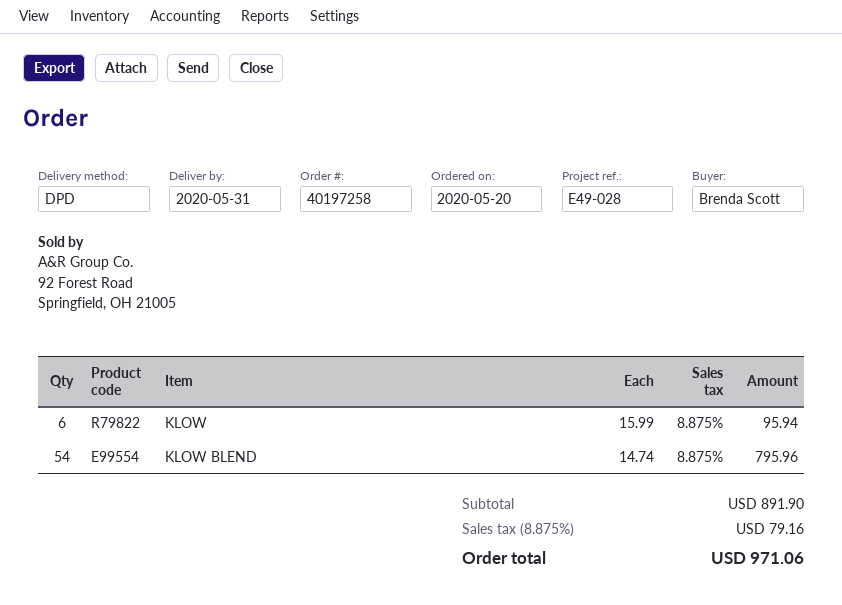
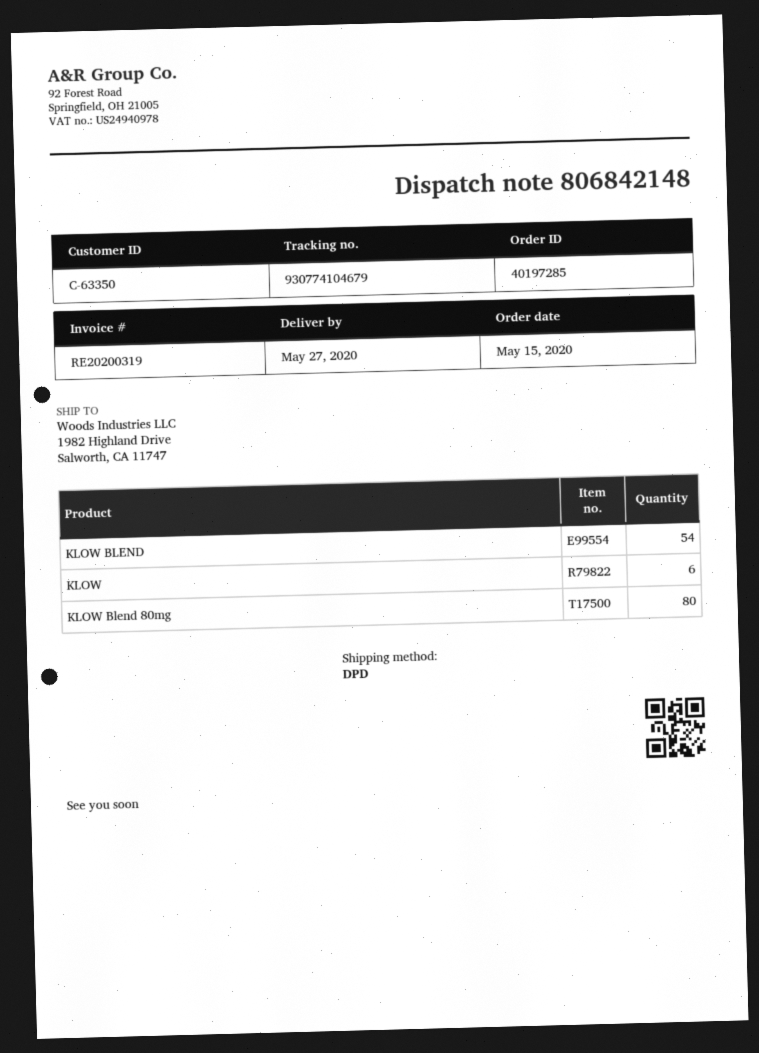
order number: 40197258 -> 40197285
order date: 2020-05-20 -> 2020-05-15
delivery date: 2020-05-31 -> 2020-05-27
KLOW Blend 80mg: none -> 80

